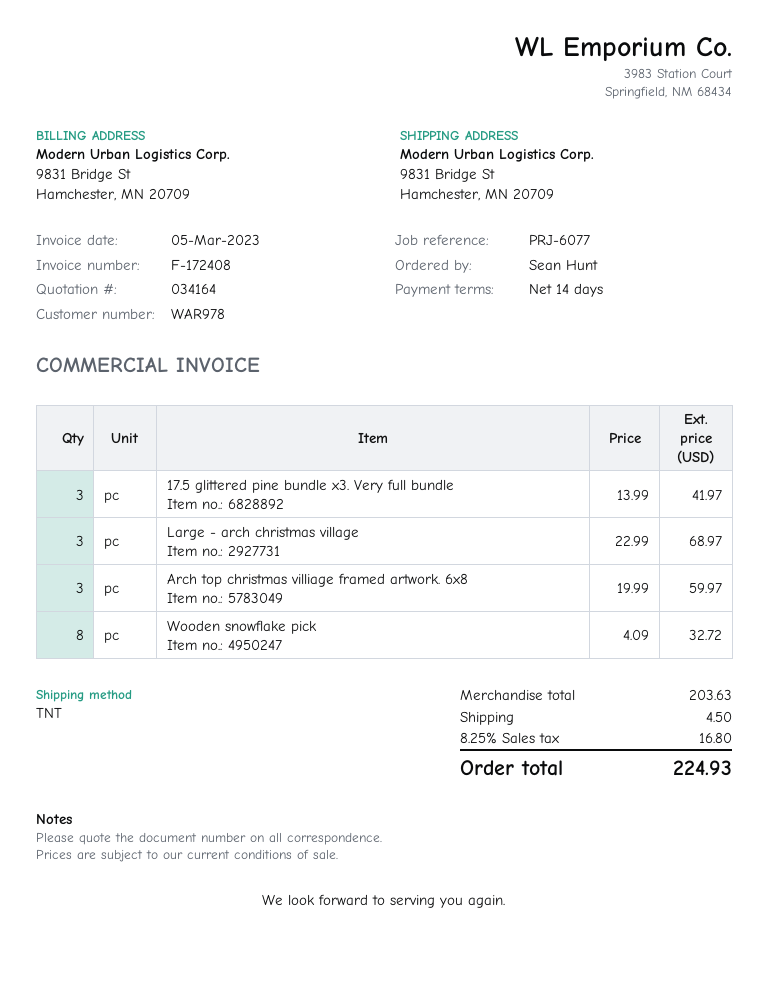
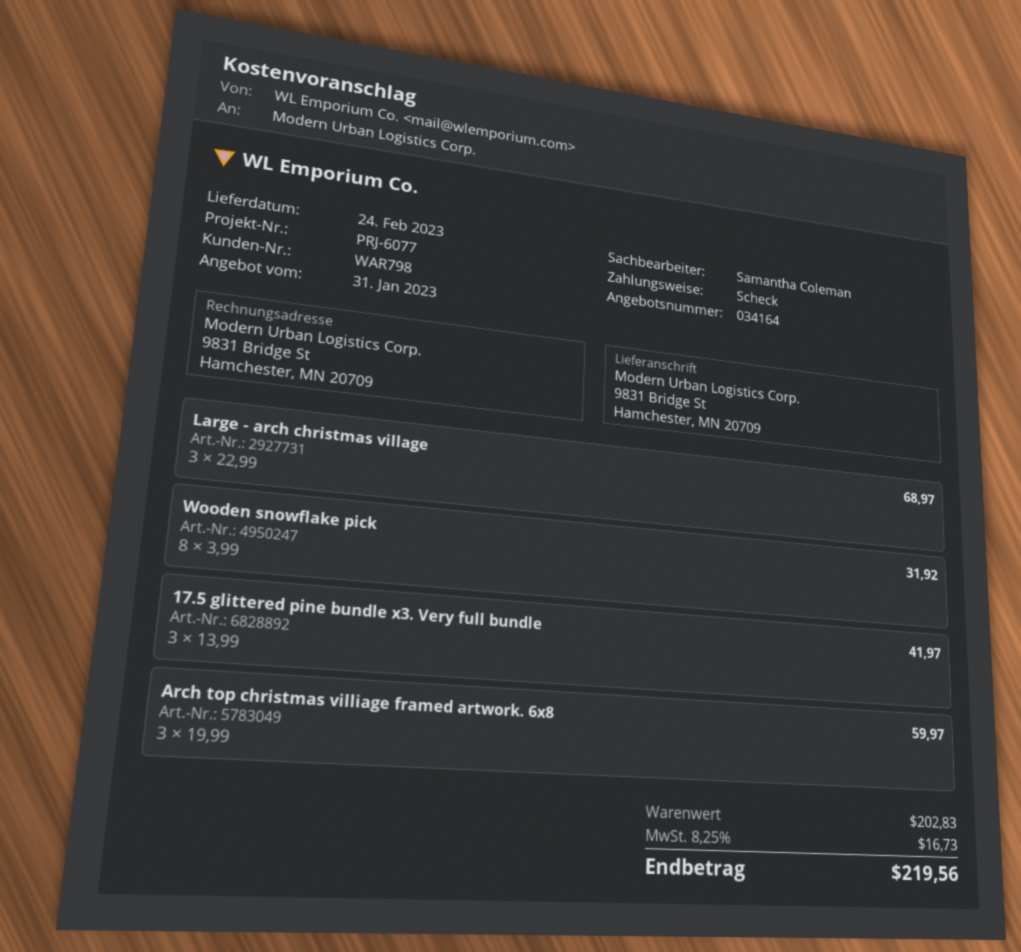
customer number: WAR978 -> WAR798
Wooden snowflake pick: 8 x 4.09 = 32.72 -> 8 x 3.99 = 31.92
subtotal: 203.63 -> 202.83
shipping: 4.50 -> none
tax: 8.25% = 16.80 -> 8.25% = 16.73
total: 224.93 -> 219.56

